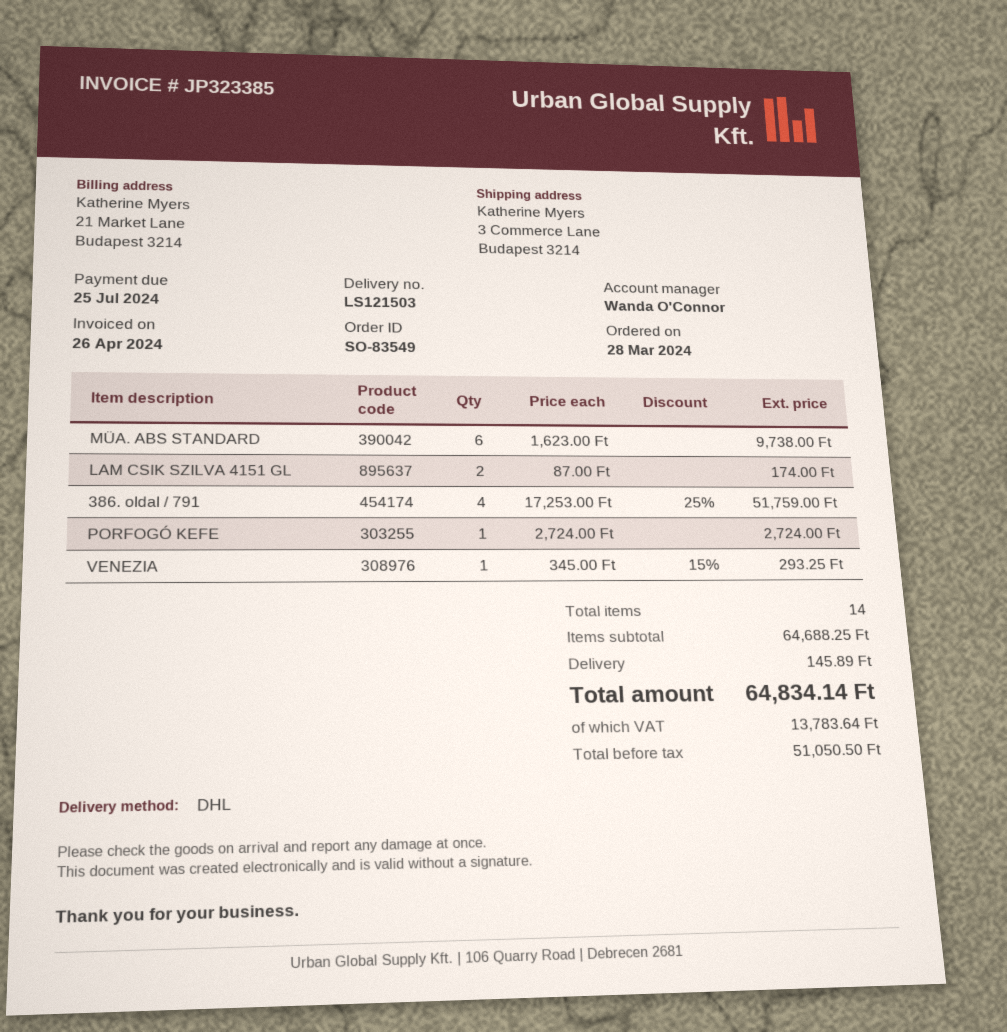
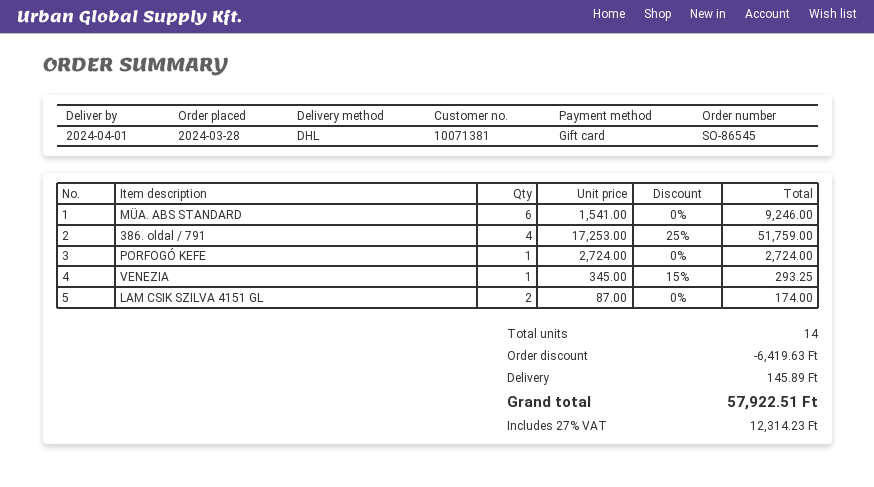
order number: SO-83549 -> SO-86545
MÜA. ABS STANDARD: 6 x 1623.00 = 9738.00 -> 6 x 1541.00 = 9246.00
discount: none -> 6419.63
tax: 13783.64 -> 12314.23
total: 64834.14 -> 57922.51

